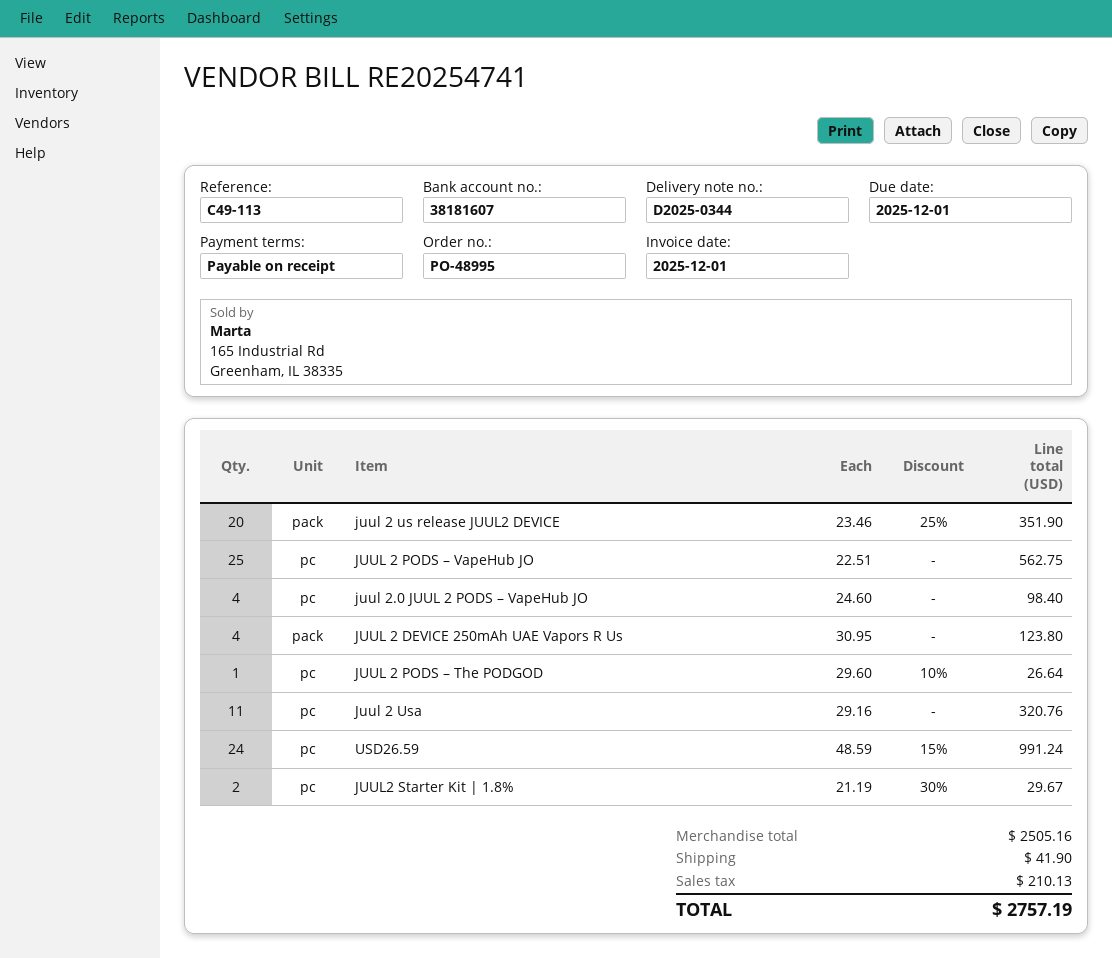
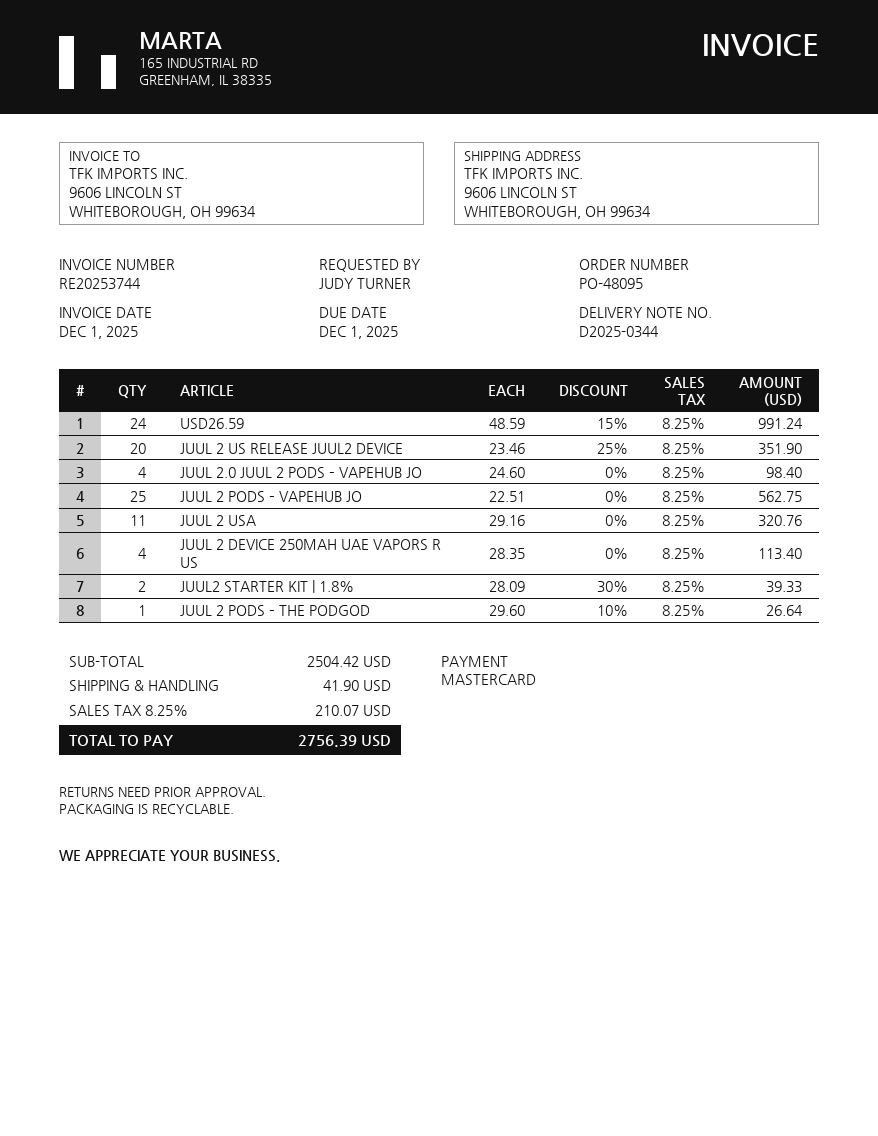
order number: PO-48995 -> PO-48095
invoice number: RE20254741 -> RE20253744
JUUL 2 DEVICE 250mAh UAE Vapors R Us: 4 x 30.95 = 123.80 -> 4 x 28.35 = 113.40
JUUL2 Starter Kit | 1.8%: 2 x 21.19 - 30% = 29.67 -> 2 x 28.09 - 30% = 39.33
subtotal: 2505.16 -> 2504.42
tax: 210.13 -> 210.07
total: 2757.19 -> 2756.39

